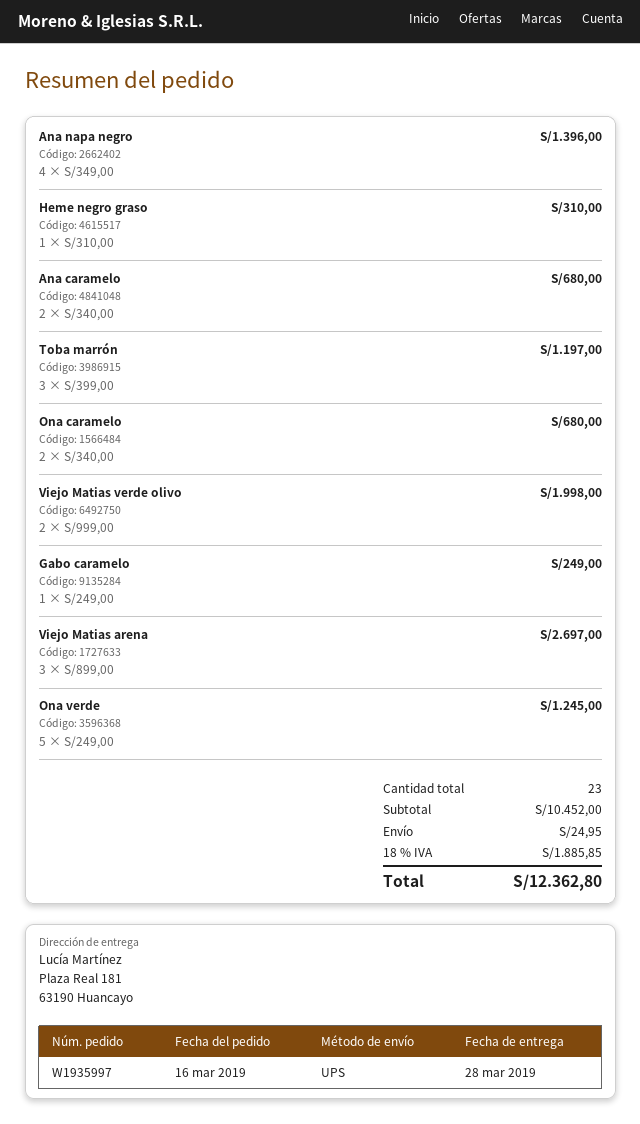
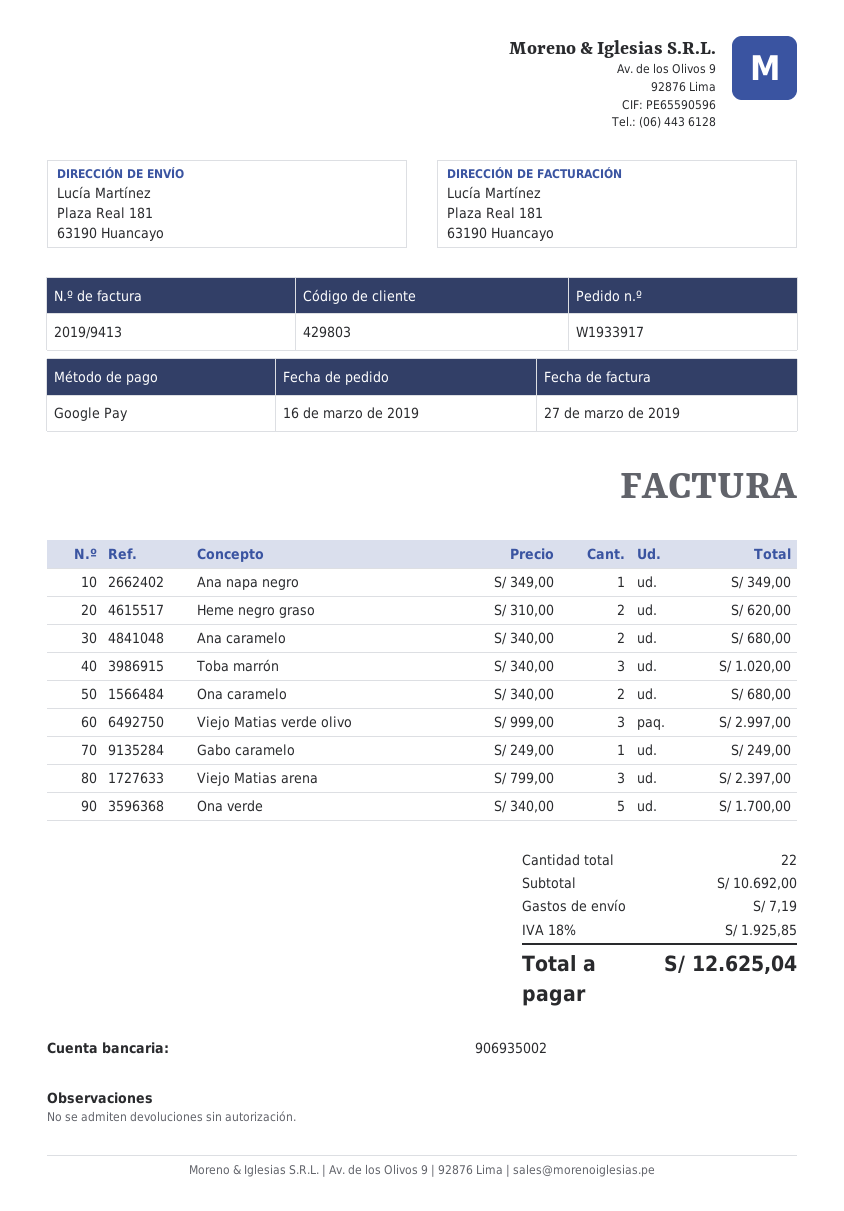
order number: W1935997 -> W1933917
Ana napa negro: 4 x 349.00 = 1396.00 -> 1 x 349.00 = 349.00
Heme negro graso: 1 x 310.00 = 310.00 -> 2 x 310.00 = 620.00
Toba marrón: 3 x 399.00 = 1197.00 -> 3 x 340.00 = 1020.00
Viejo Matias verde olivo: 2 x 999.00 = 1998.00 -> 3 x 999.00 = 2997.00
Viejo Matias arena: 3 x 899.00 = 2697.00 -> 3 x 799.00 = 2397.00
Ona verde: 5 x 249.00 = 1245.00 -> 5 x 340.00 = 1700.00
total quantity: 23 -> 22
subtotal: 10452.00 -> 10692.00
shipping: 24.95 -> 7.19
tax: 18% = 1885.85 -> 18% = 1925.85
total: 12362.80 -> 12625.04

